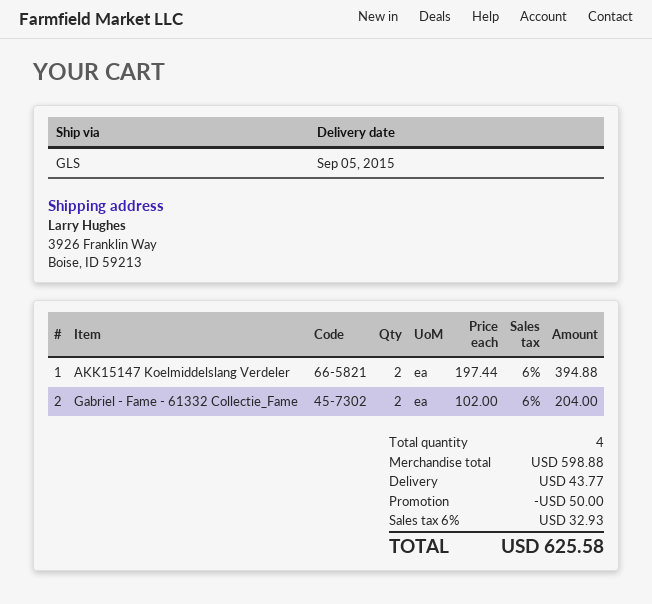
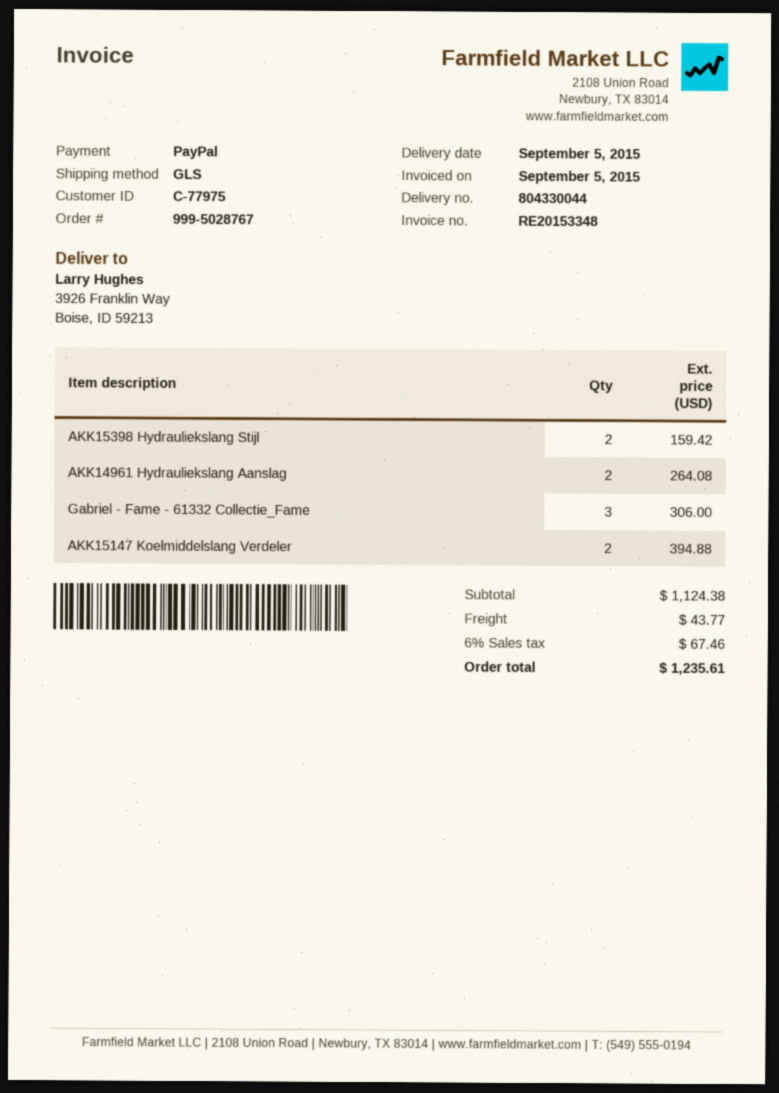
Gabriel - Fame - 61332 Collectie_Fame: 2 for 204.00 -> 3 for 306.00
AKK15398 Hydrauliekslang Stijl: none -> 2 for 159.42
AKK14961 Hydrauliekslang Aanslag: none -> 2 for 264.08
subtotal: 598.88 -> 1124.38
discount: 50.00 -> none
tax: 6% = 32.93 -> 6% = 67.46
total: 625.58 -> 1235.61

